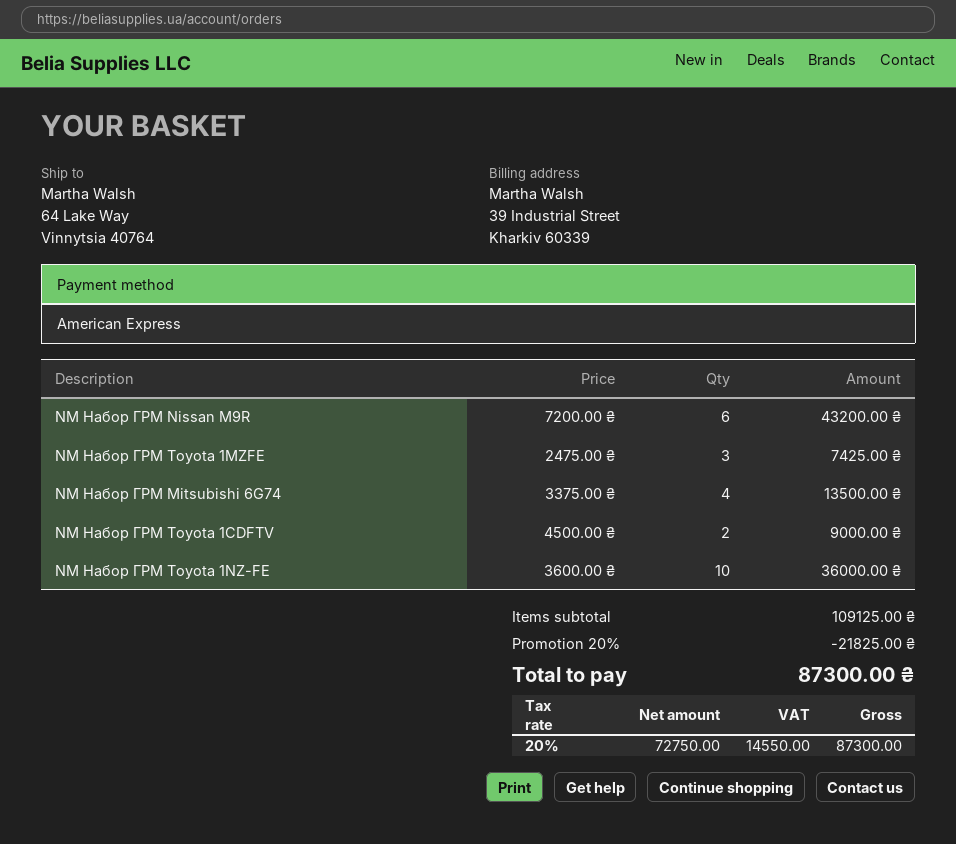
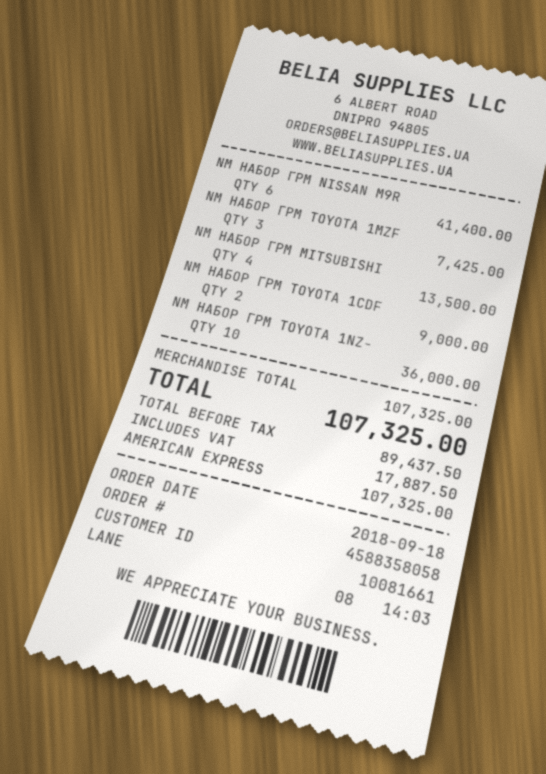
NM Набор ГРМ Nissan M9R: 6 for 43200.00 -> 6 for 41400.00
subtotal: 109125.00 -> 107325.00
discount: 20% = 21825.00 -> none
net: 72750.00 -> 89437.50
tax: 14550.00 -> 17887.50
total: 87300.00 -> 107325.00

